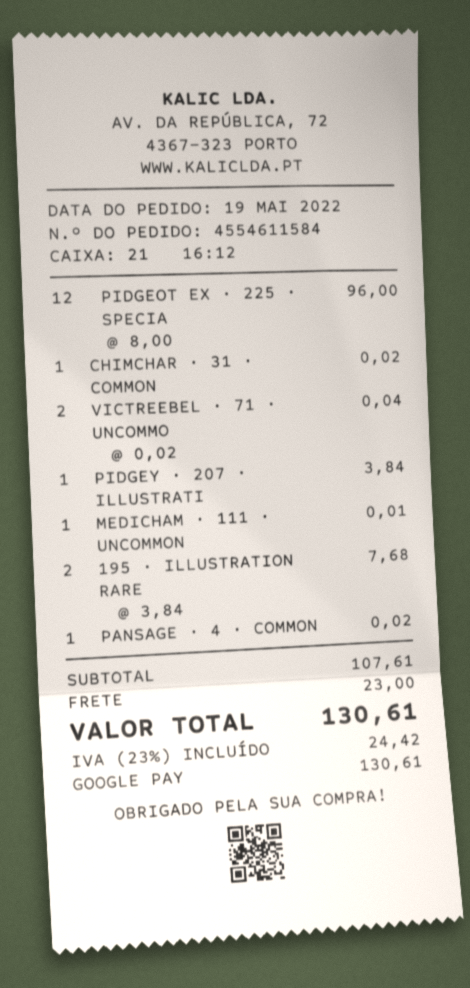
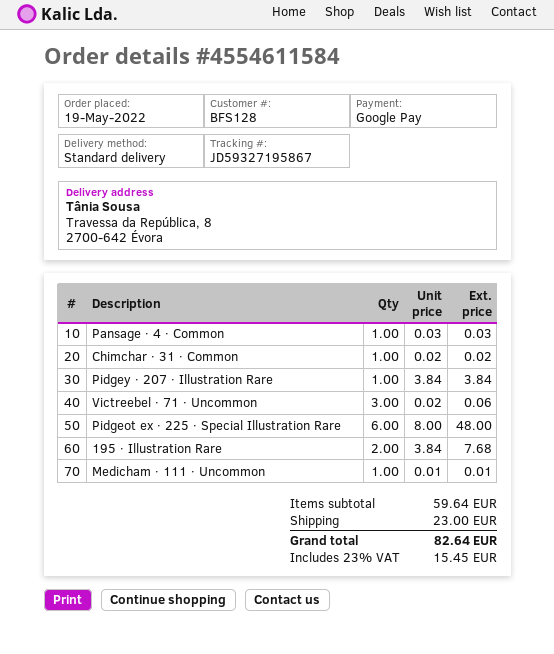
PIDGEOT EX · 225 · SPECIA: 12 x 8.00 = 96.00 -> 6 x 8.00 = 48.00
VICTREEBEL · 71 · UNCOMMO: 2 x 0.02 = 0.04 -> 3 x 0.02 = 0.06
PANSAGE · 4 · COMMON: 1 x 0.02 = 0.02 -> 1 x 0.03 = 0.03
subtotal: 107.61 -> 59.64
tax: 23% = 24.42 -> 23% = 15.45
total: 130.61 -> 82.64

